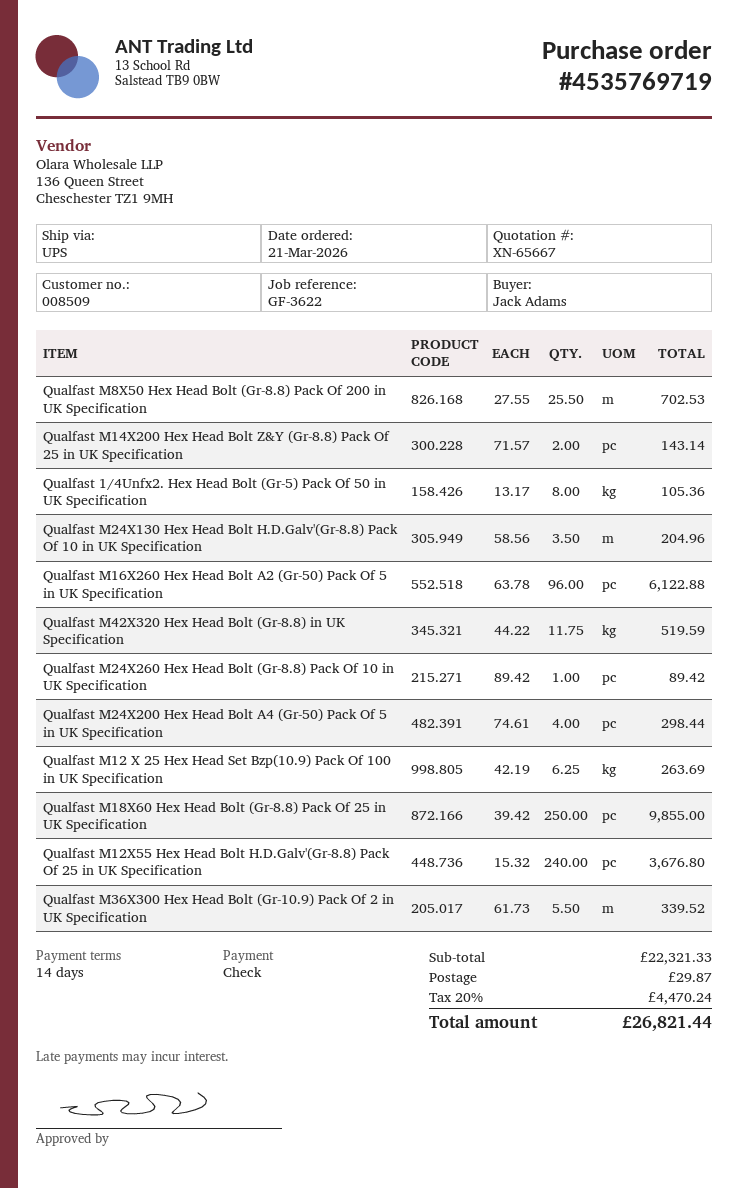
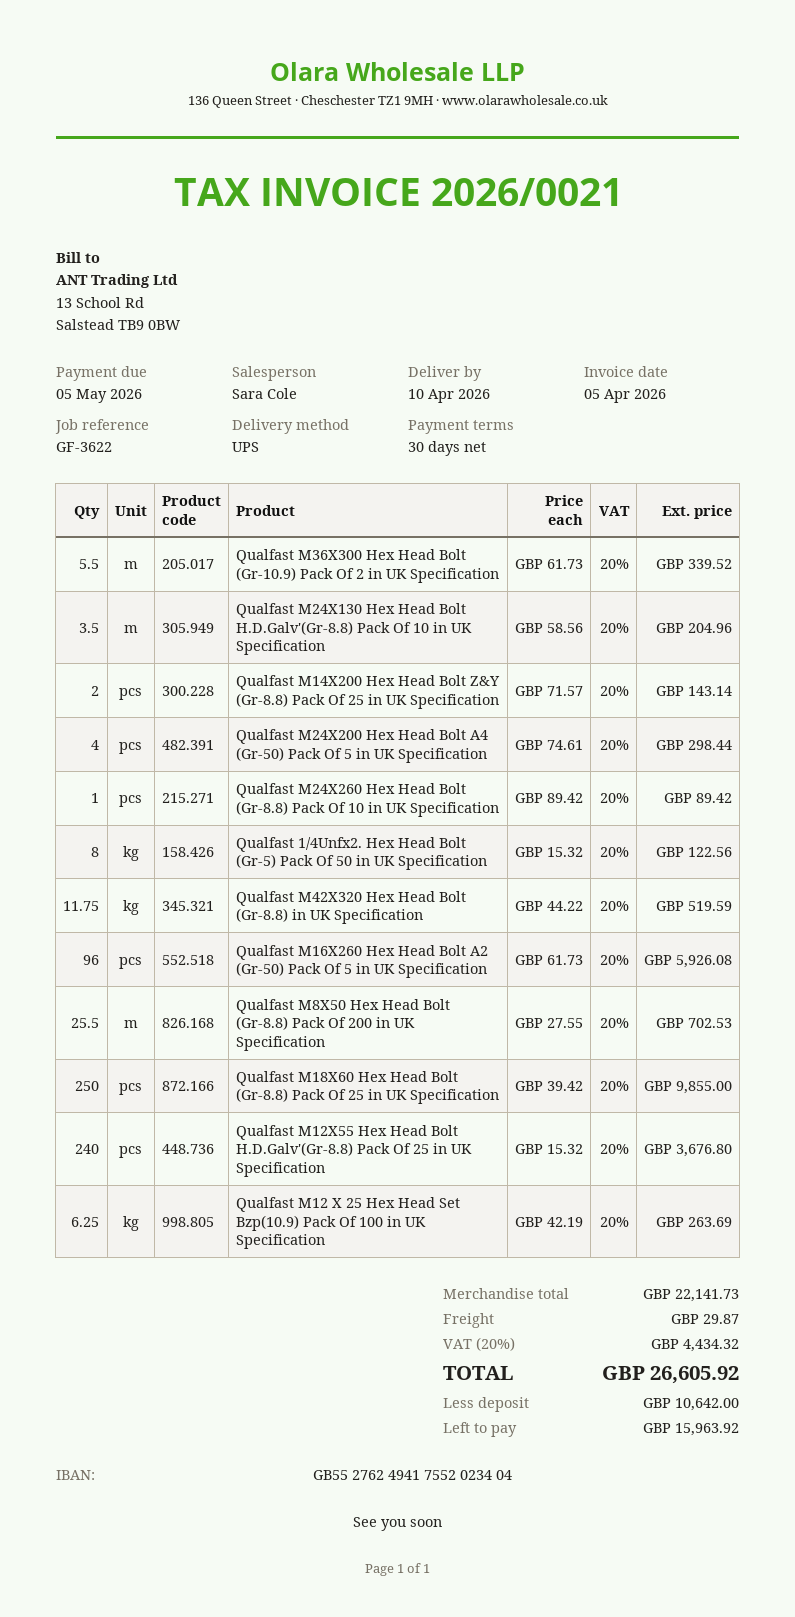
payment terms: 14 days -> 30 days
Qualfast 1/4Unfx2. Hex Head Bolt (Gr-5) Pack Of 50 in UK Specification: 8 x 13.17 = 105.36 -> 8 x 15.32 = 122.56
Qualfast M16X260 Hex Head Bolt A2 (Gr-50) Pack Of 5 in UK Specification: 96 x 63.78 = 6122.88 -> 96 x 61.73 = 5926.08
subtotal: 22321.33 -> 22141.73
tax: 20% = 4470.24 -> 20% = 4434.32
total: 26821.44 -> 26605.92

